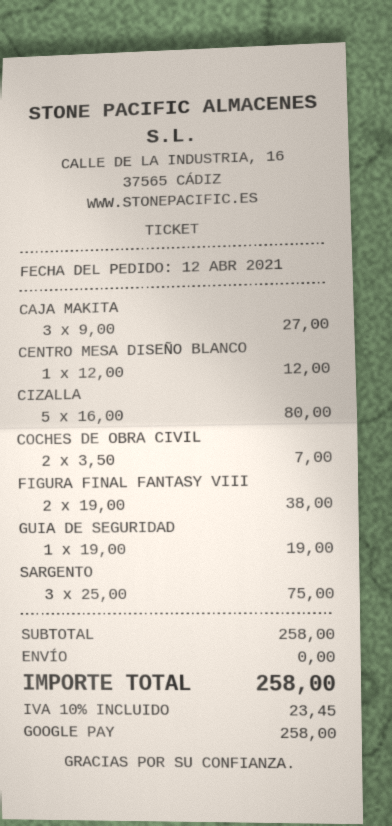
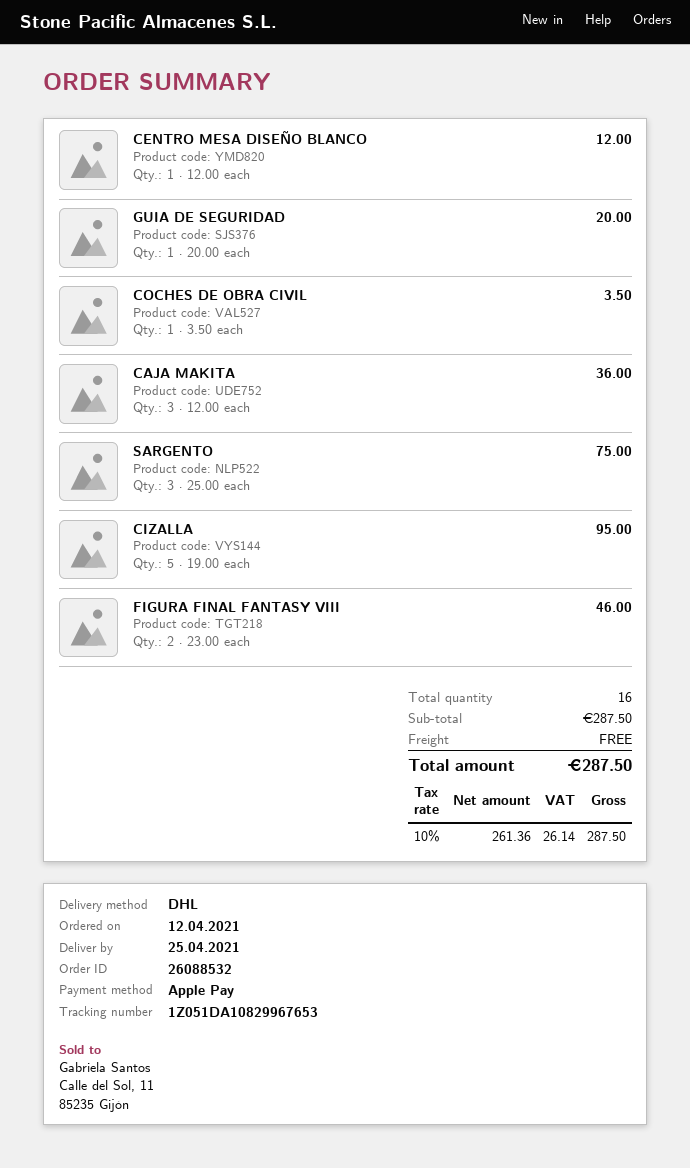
payment method: Google Pay -> Apple Pay
CAJA MAKITA: 3 x 9.00 = 27.00 -> 3 x 12.00 = 36.00
CIZALLA: 5 x 16.00 = 80.00 -> 5 x 19.00 = 95.00
COCHES DE OBRA CIVIL: 2 x 3.50 = 7.00 -> 1 x 3.50 = 3.50
FIGURA FINAL FANTASY VIII: 2 x 19.00 = 38.00 -> 2 x 23.00 = 46.00
GUIA DE SEGURIDAD: 1 x 19.00 = 19.00 -> 1 x 20.00 = 20.00
subtotal: 258.00 -> 287.50
tax: 10% = 23.45 -> 10% = 26.14
total: 258.00 -> 287.50

